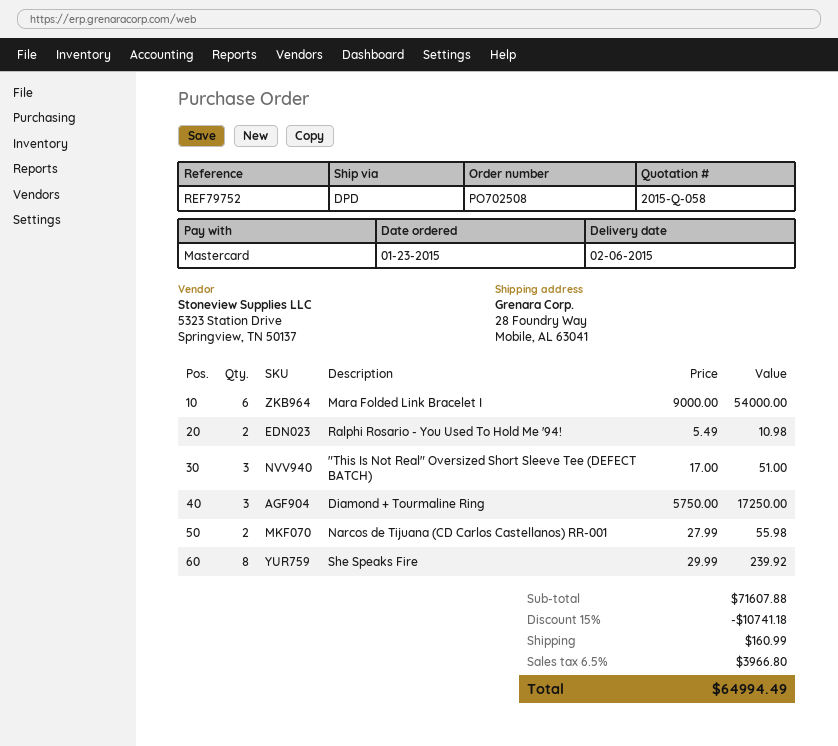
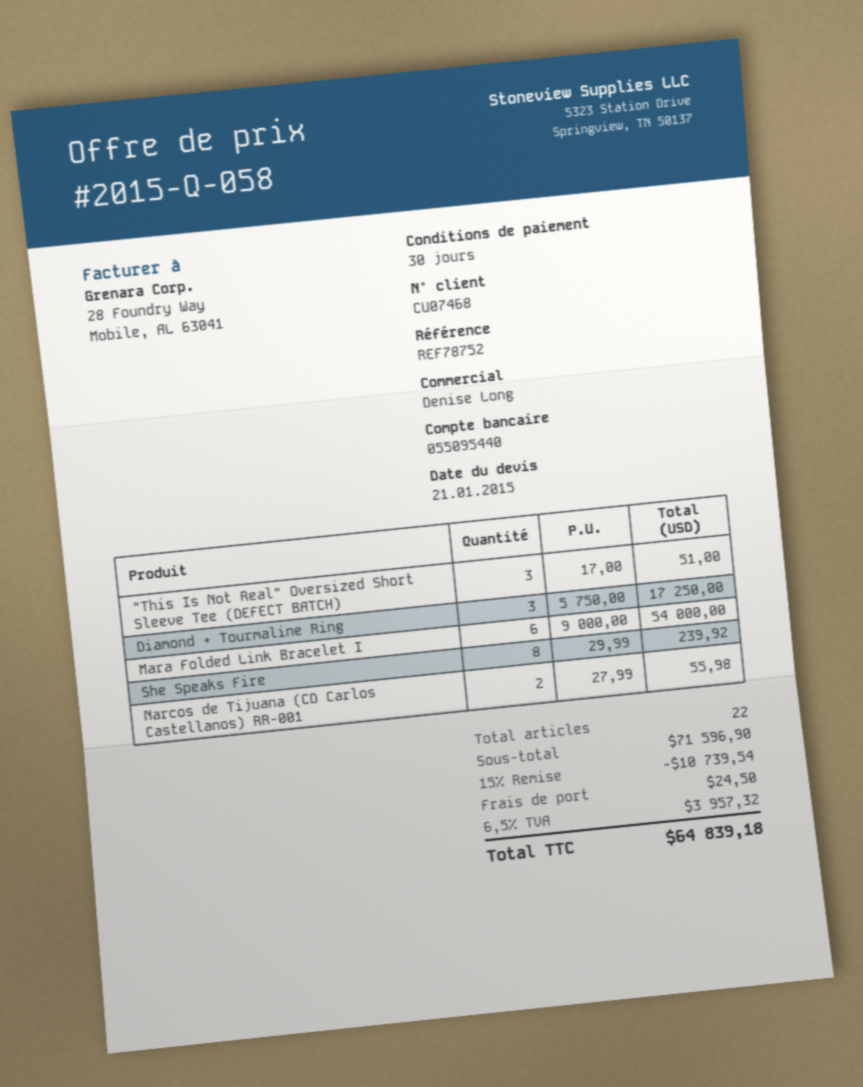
reference: REF79752 -> REF78752
Ralphi Rosario - You Used To Hold Me '94!: 2 x 5.49 = 10.98 -> none
subtotal: 71607.88 -> 71596.90
discount: 15% = 10741.18 -> 15% = 10739.54
shipping: 160.99 -> 24.50
tax: 6.5% = 3966.80 -> 6.5% = 3957.32
total: 64994.49 -> 64839.18

